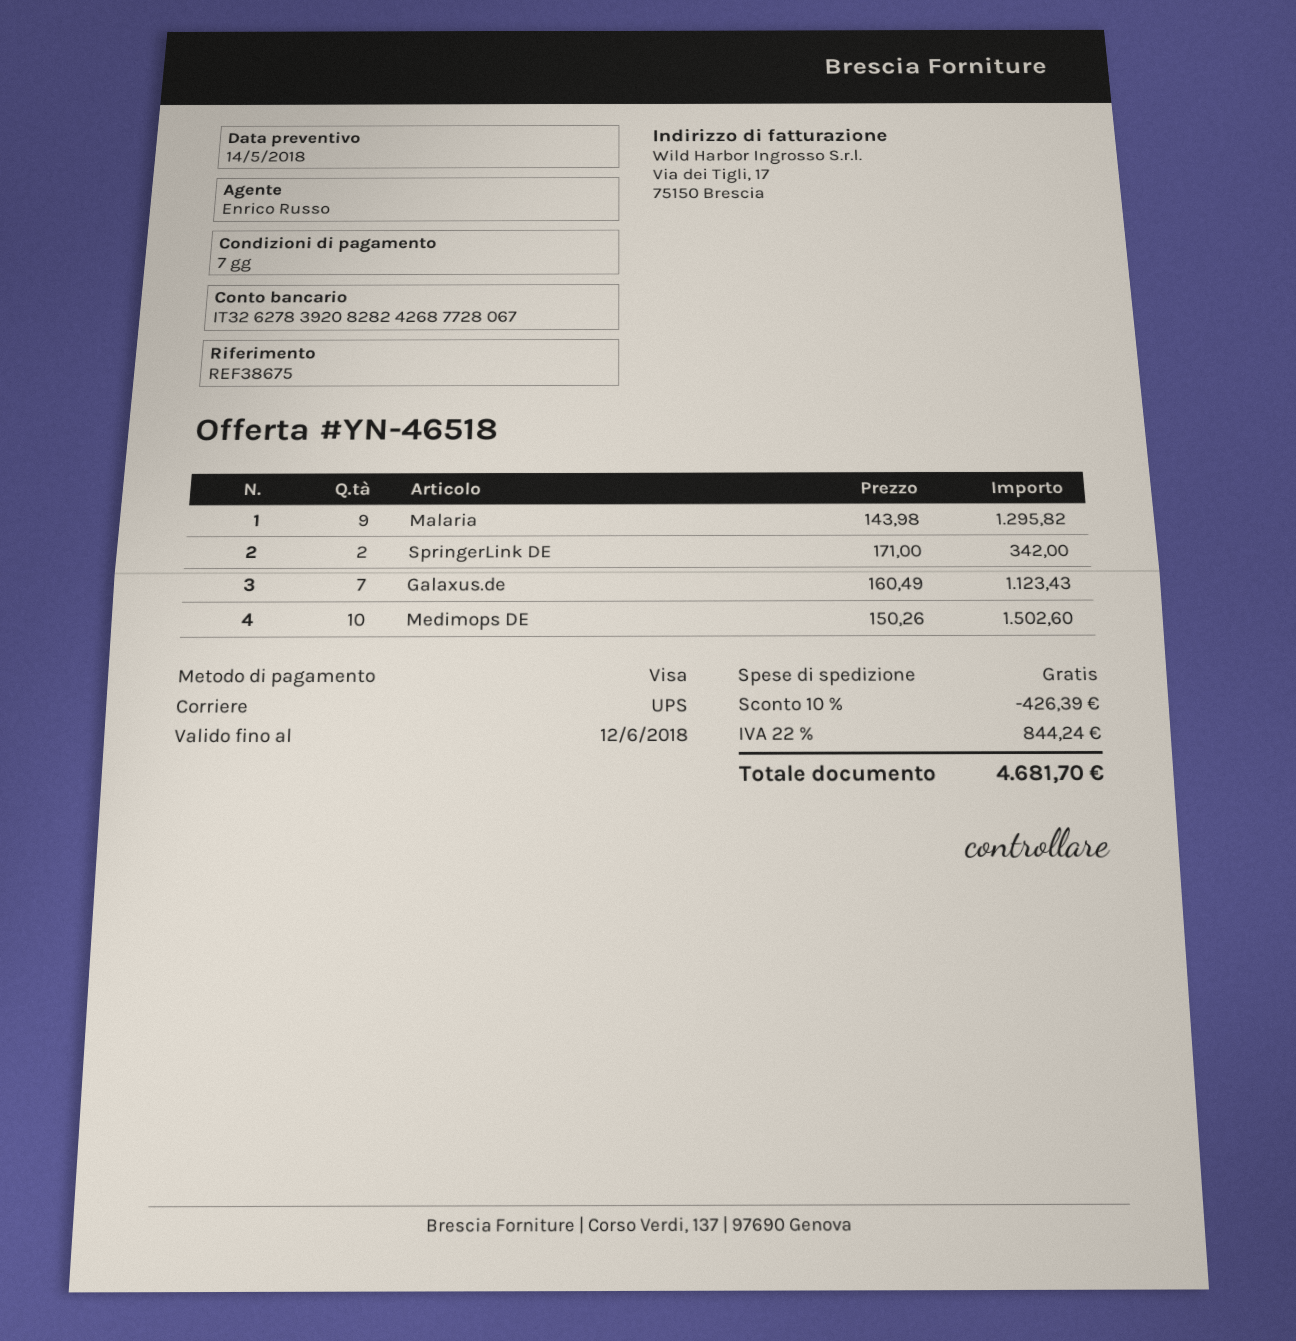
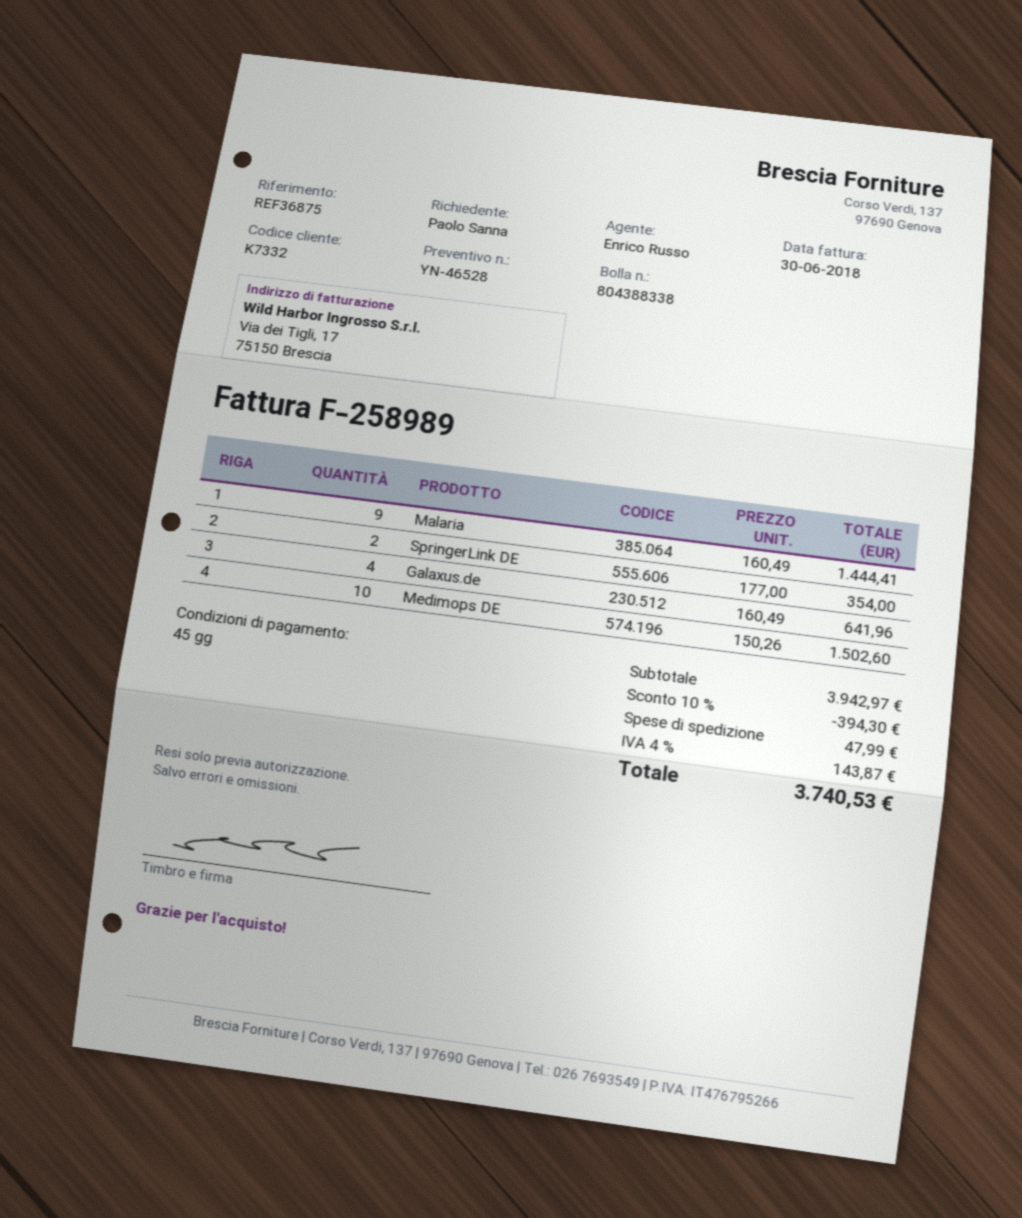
quote number: YN-46518 -> YN-46528
payment terms: 7 days -> 45 days
reference: REF38675 -> REF36875
Malaria: 9 x 143.98 = 1295.82 -> 9 x 160.49 = 1444.41
SpringerLink DE: 2 x 171.00 = 342.00 -> 2 x 177.00 = 354.00
Galaxus.de: 7 x 160.49 = 1123.43 -> 4 x 160.49 = 641.96
discount: 10% = 426.39 -> 10% = 394.30
shipping: 0.00 -> 47.99
tax: 22% = 844.24 -> 4% = 143.87
total: 4681.70 -> 3740.53

